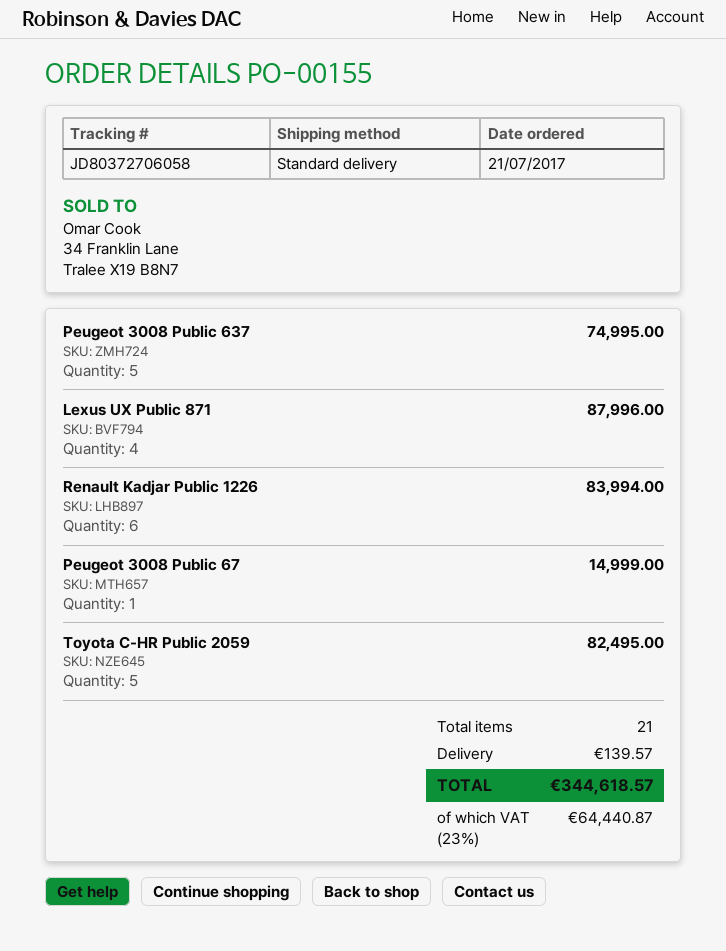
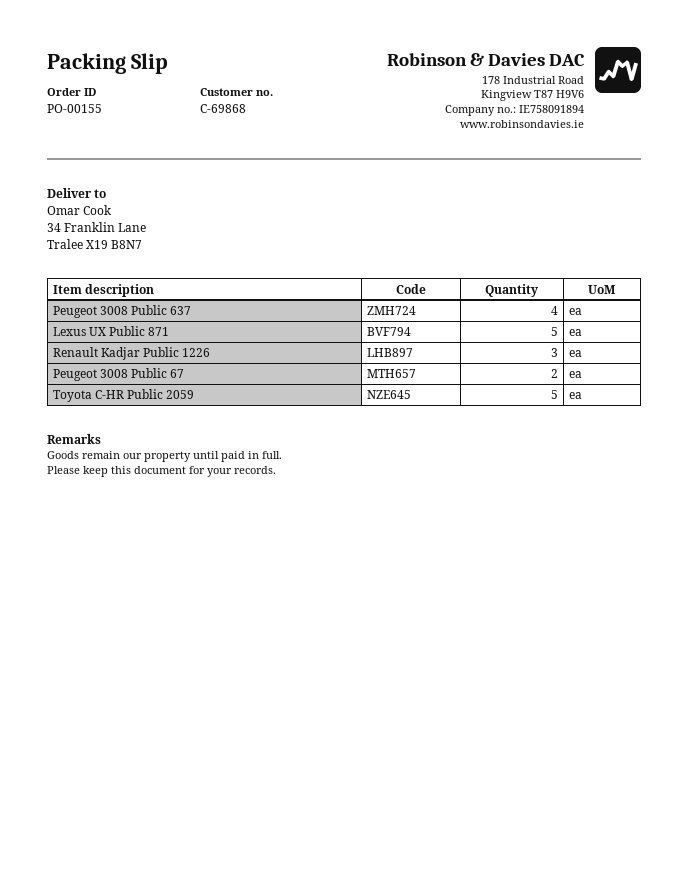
Peugeot 3008 Public 637: 5 -> 4
Lexus UX Public 871: 4 -> 5
Renault Kadjar Public 1226: 6 -> 3
Peugeot 3008 Public 67: 1 -> 2

